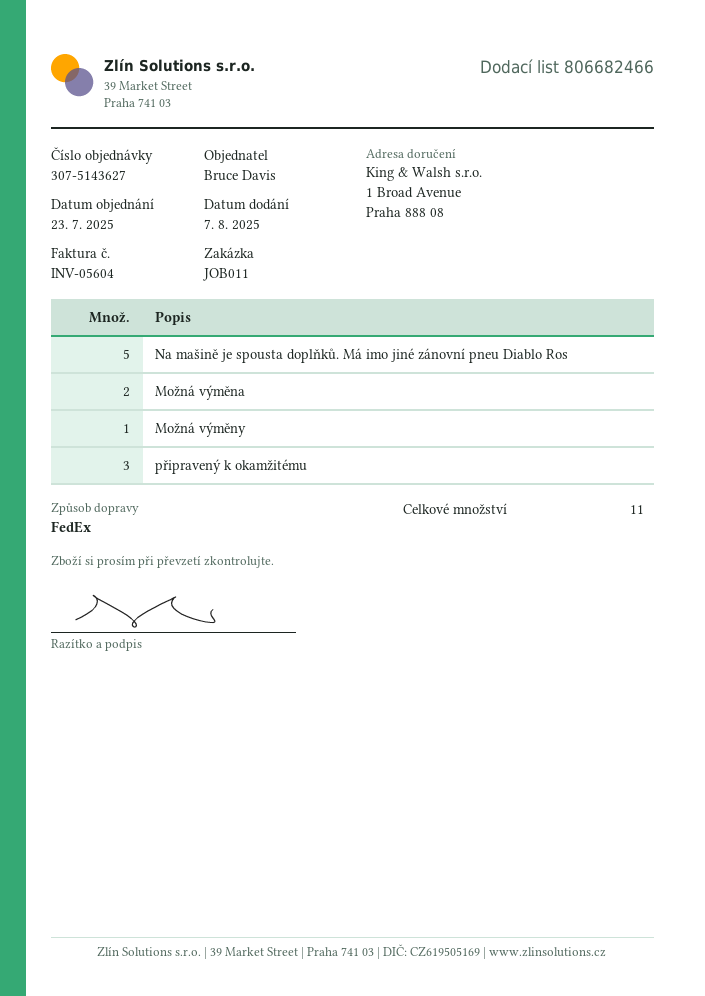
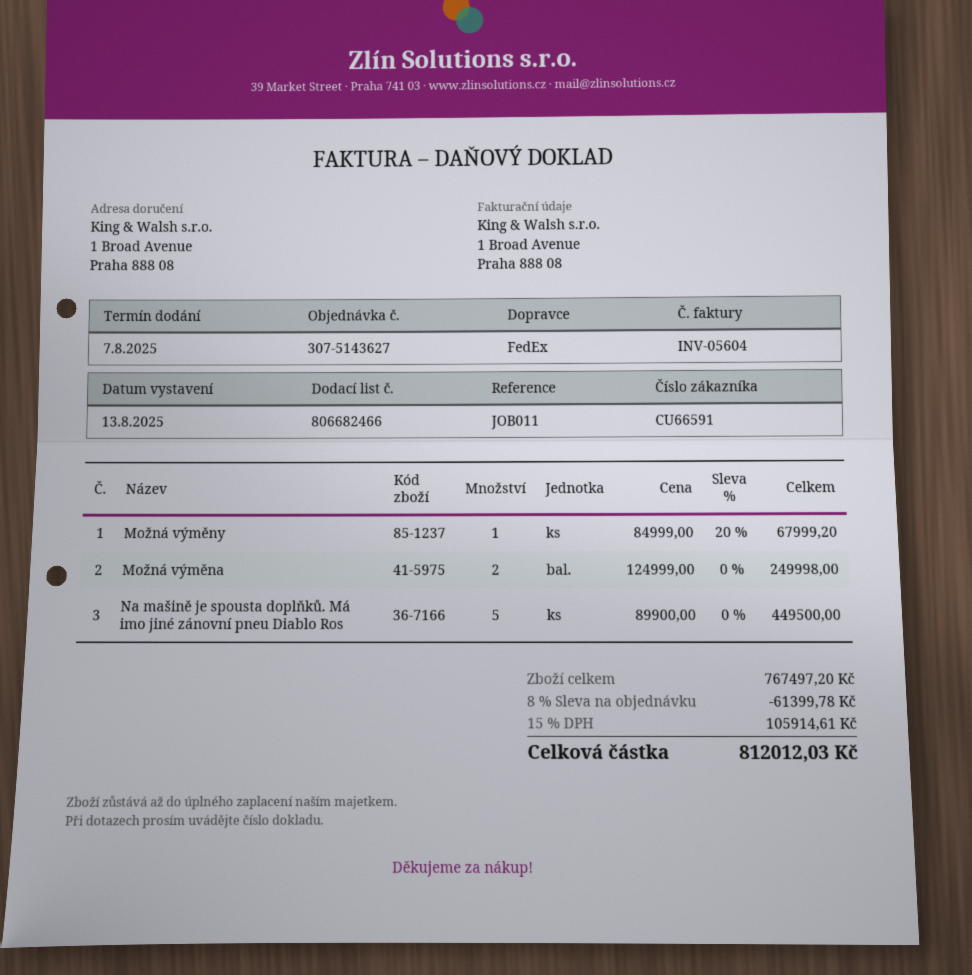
připravený k okamžitému: 3 -> none

